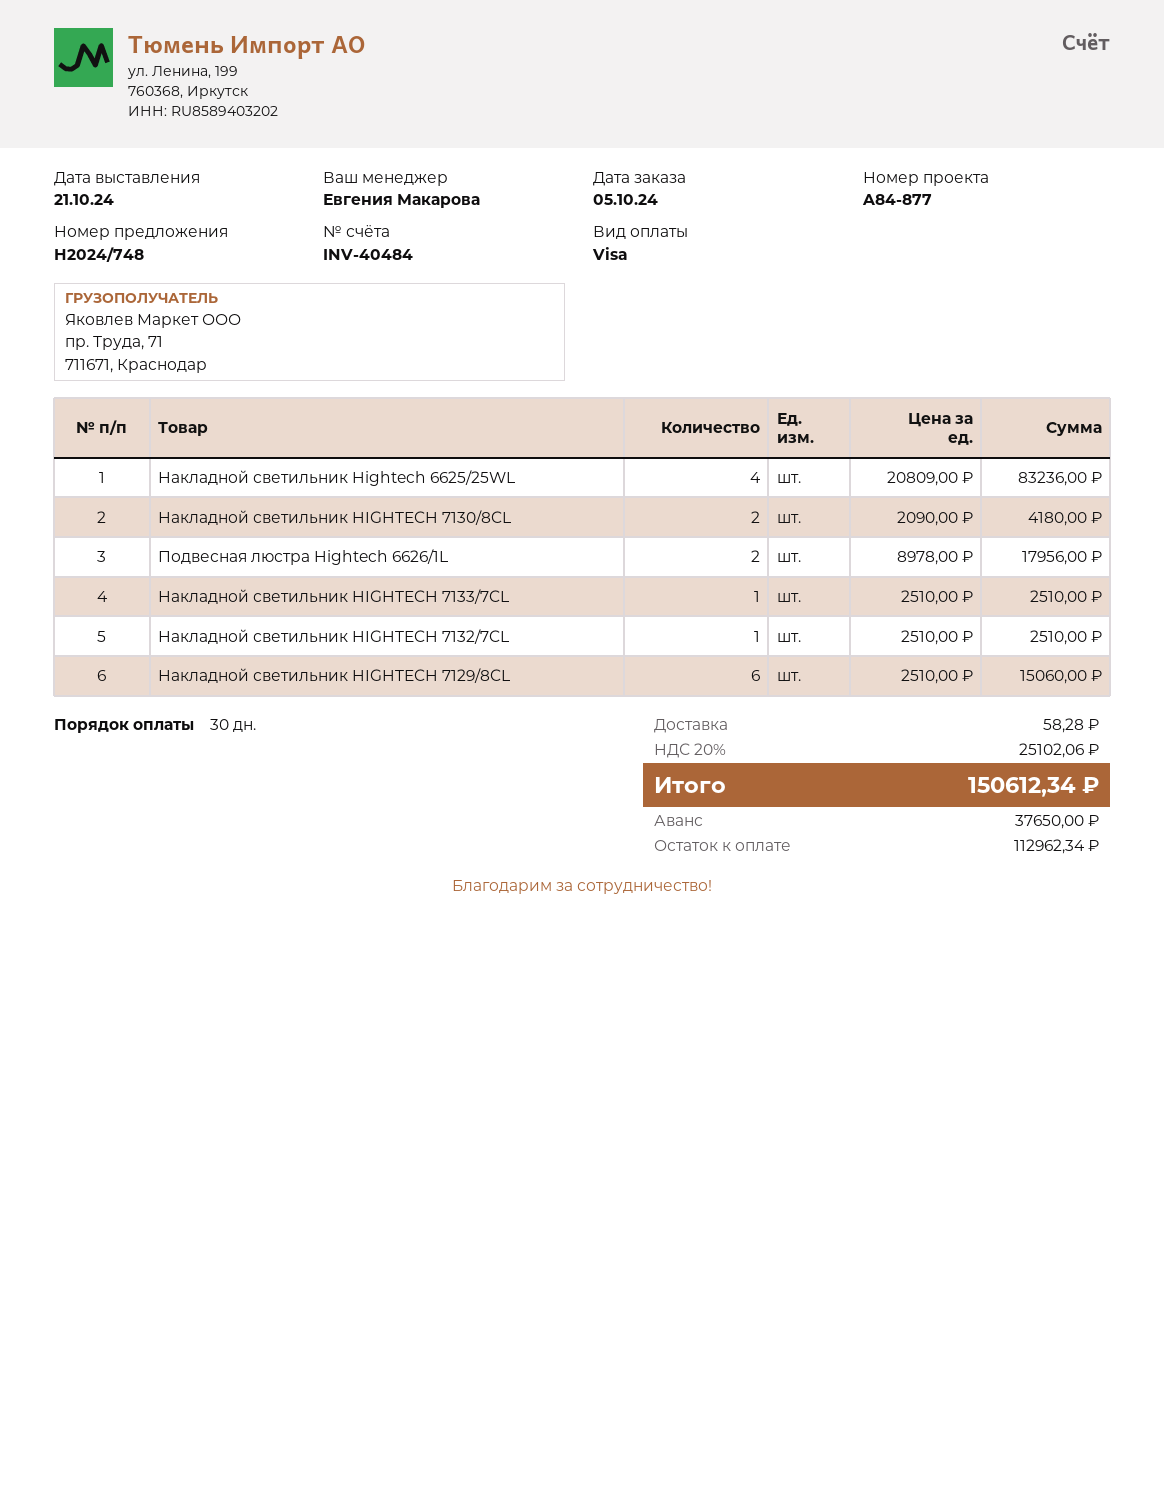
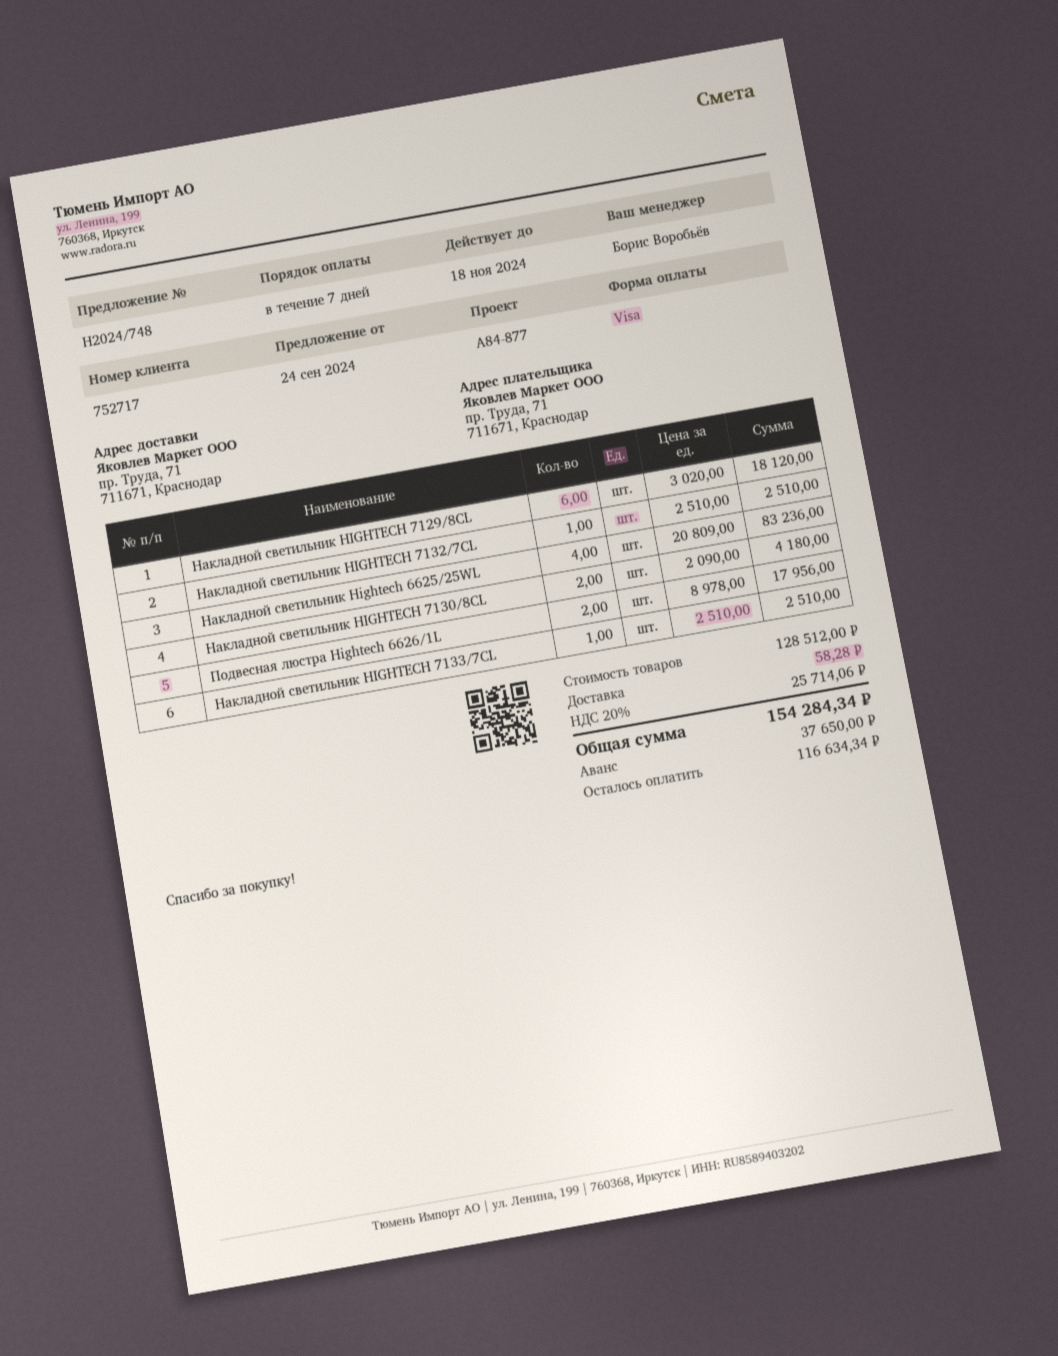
payment terms: 30 days -> 7 days
sales rep: Евгения Макарова -> Борис Воробьёв
Накладной светильник HIGHTECH 7129/8CL: 6 x 2510.00 = 15060.00 -> 6 x 3020.00 = 18120.00
tax: 20% = 25102.06 -> 20% = 25714.06
total: 150612.34 -> 154284.34
balance: 112962.34 -> 116634.34

